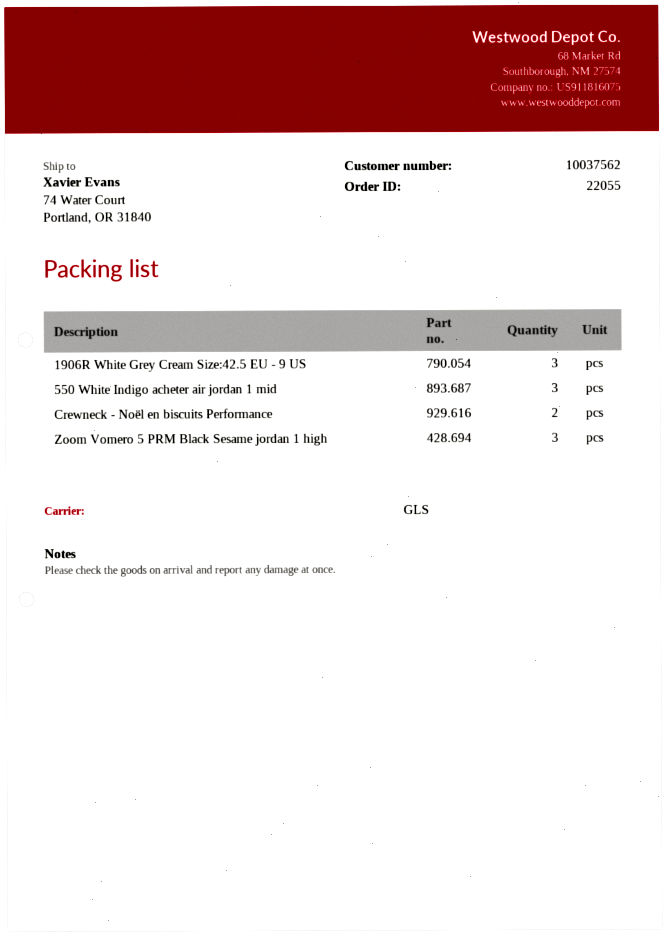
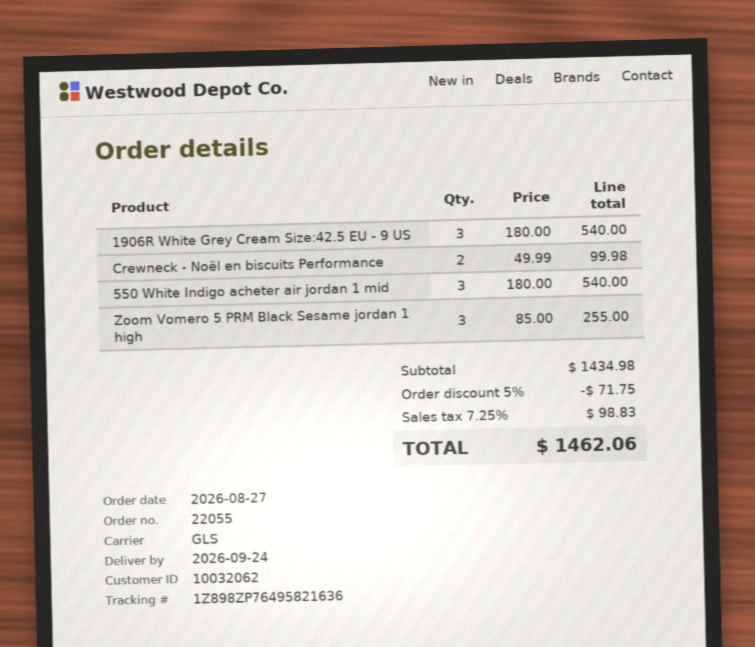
customer number: 10037562 -> 10032062

